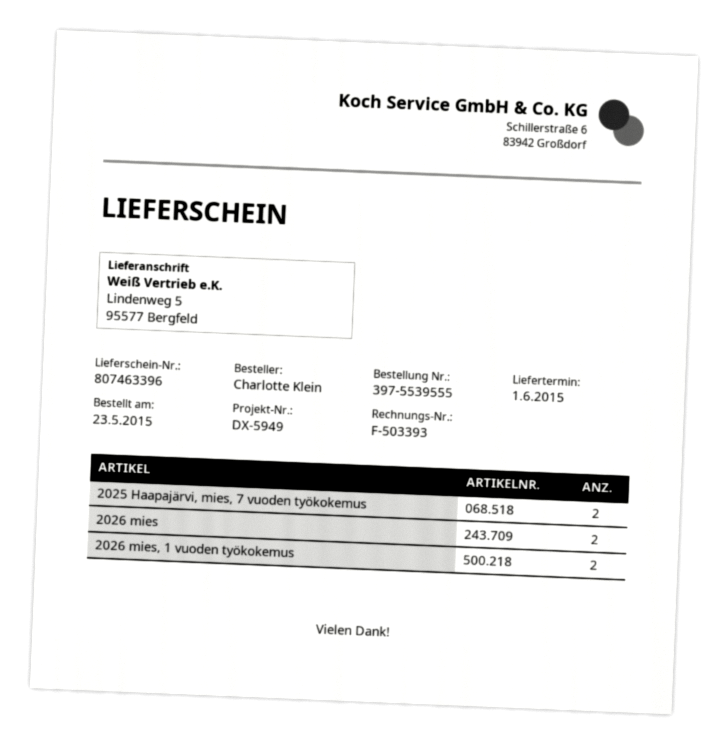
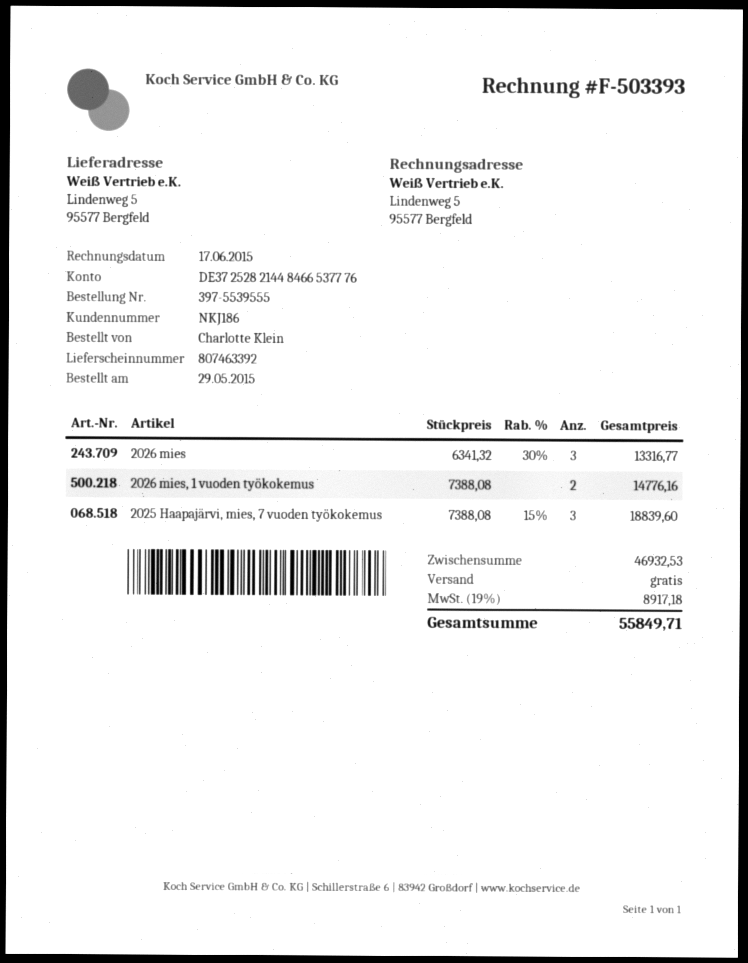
order date: 2015-05-23 -> 2015-05-29
delivery note number: 807463396 -> 807463392
2025 Haapajärvi, mies, 7 vuoden työkokemus: 2 -> 3
2026 mies: 2 -> 3

